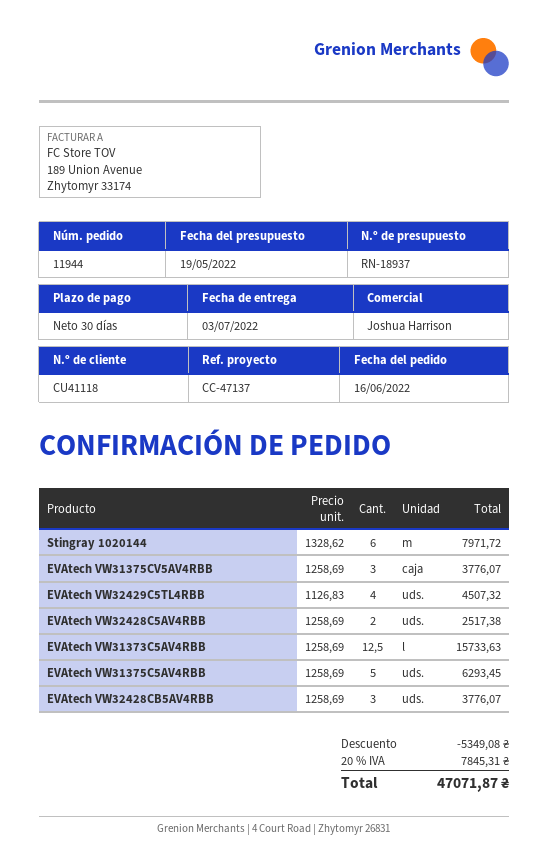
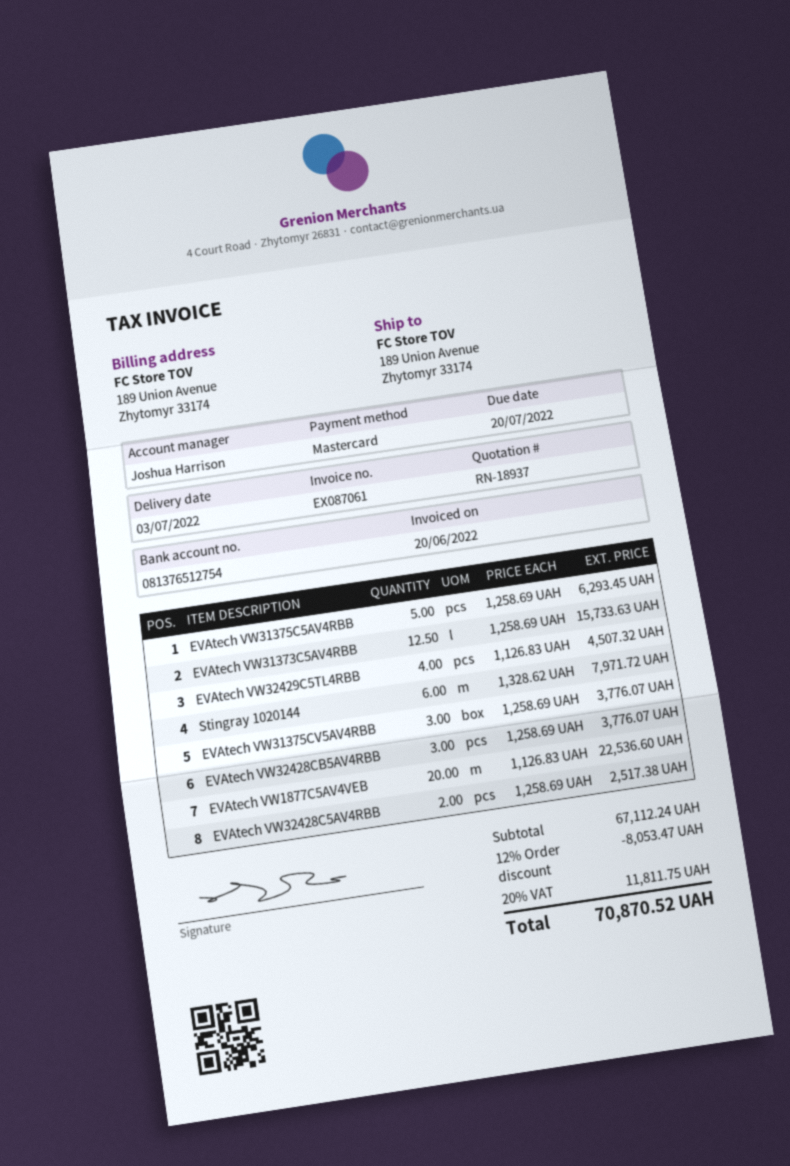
EVAtech VW1877C5AV4VEB: none -> 20 x 1126.83 = 22536.60
discount: 5349.08 -> 8053.47
tax: 20% = 7845.31 -> 20% = 11811.75
total: 47071.87 -> 70870.52

